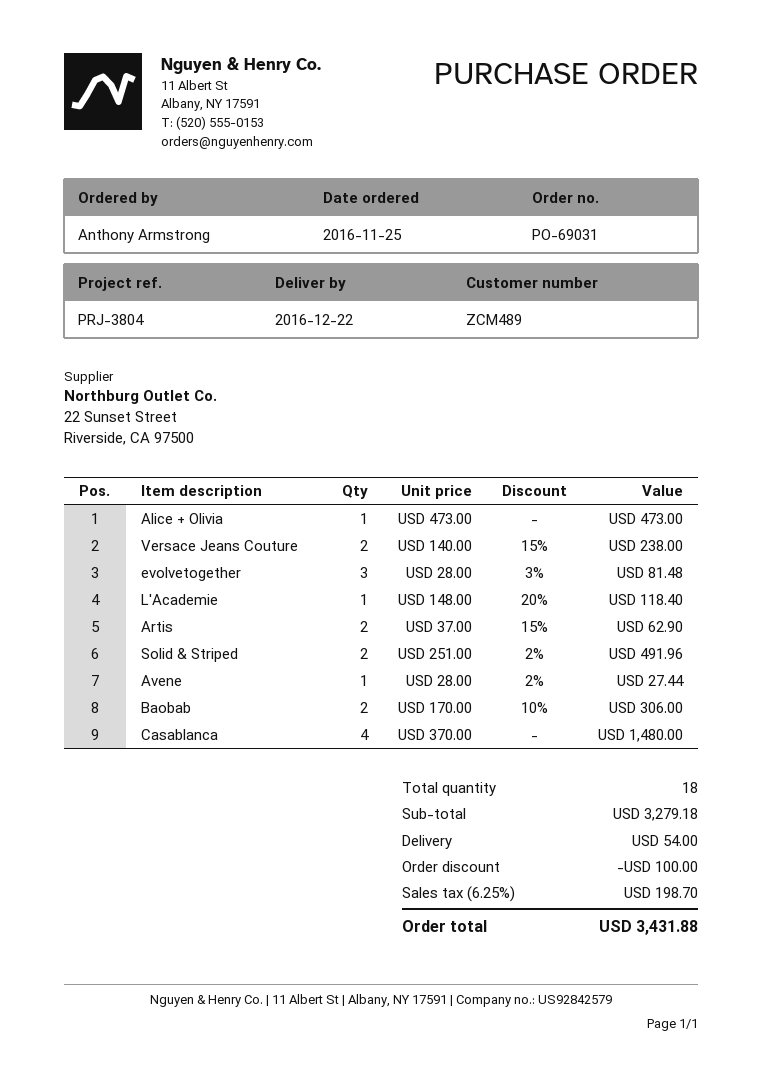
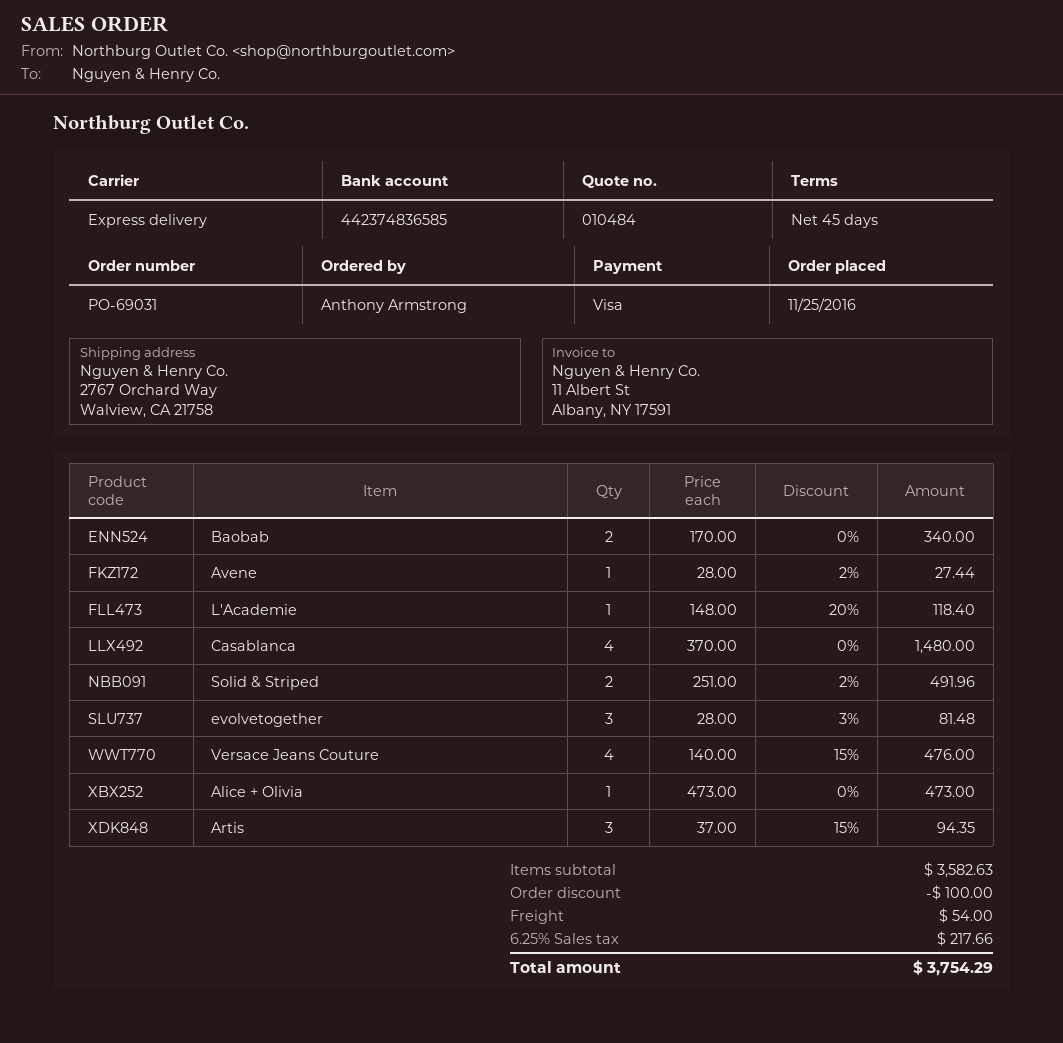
Versace Jeans Couture: 2 x 140.00 - 15% = 238.00 -> 4 x 140.00 - 15% = 476.00
Artis: 2 x 37.00 - 15% = 62.90 -> 3 x 37.00 - 15% = 94.35
Baobab: 2 x 170.00 - 10% = 306.00 -> 2 x 170.00 = 340.00
subtotal: 3279.18 -> 3582.63
tax: 6.25% = 198.70 -> 6.25% = 217.66
total: 3431.88 -> 3754.29

